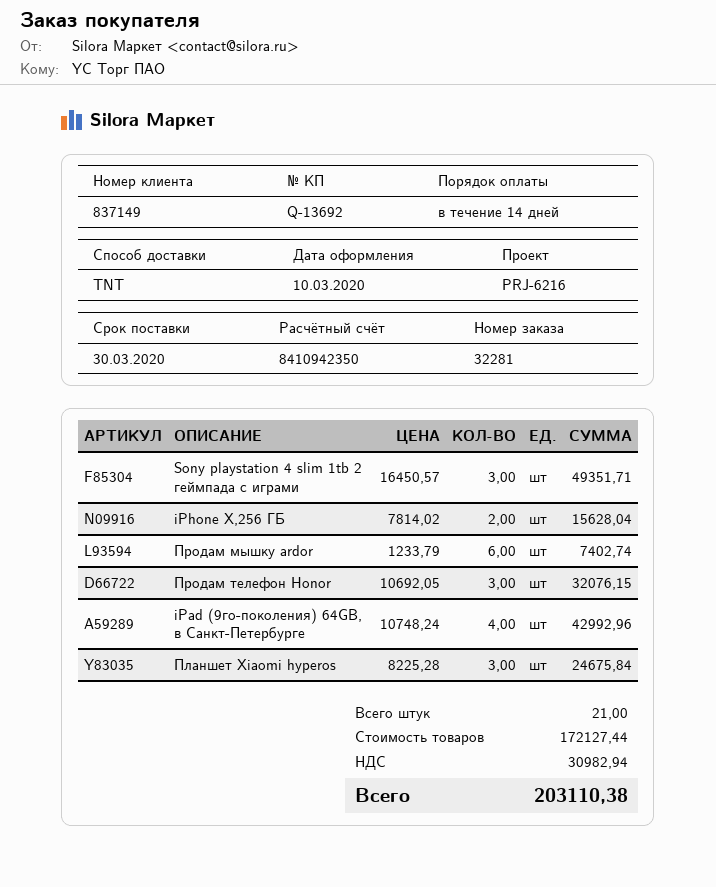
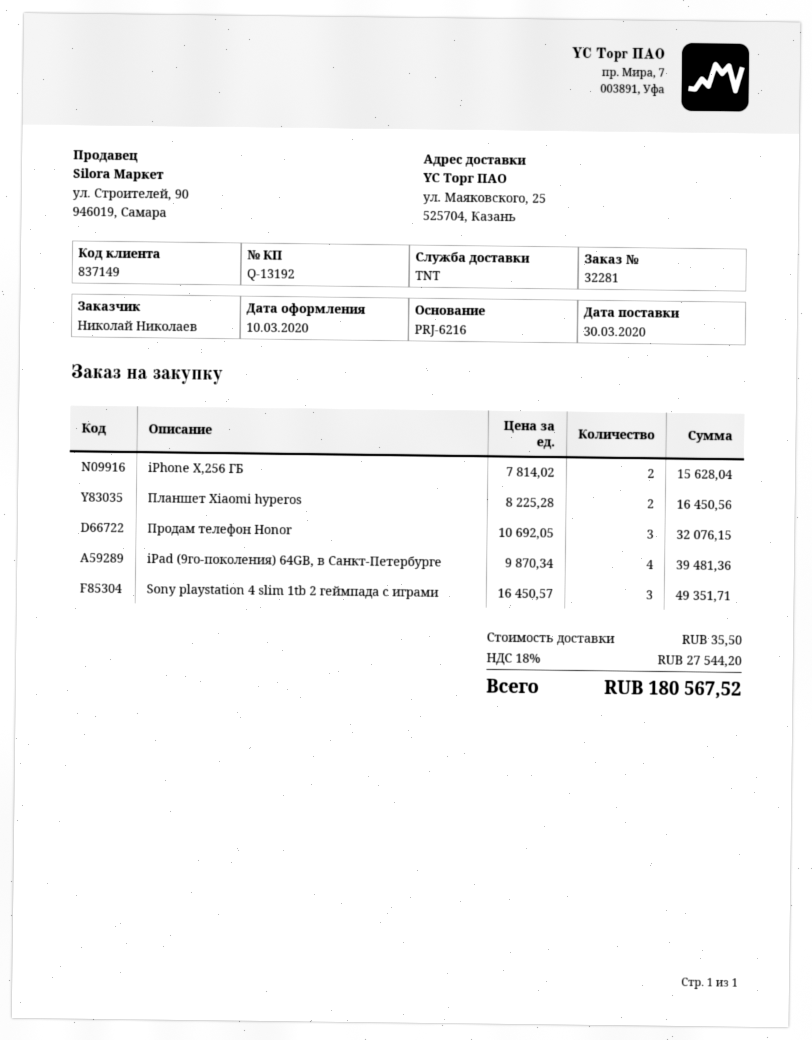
quote number: Q-13692 -> Q-13192
Продам мышку ardor: 6 x 1233.79 = 7402.74 -> none
iPad (9го-поколения) 64GB, в Санкт-Петербурге: 4 x 10748.24 = 42992.96 -> 4 x 9870.34 = 39481.36
Планшет Xiaomi hyperos: 3 x 8225.28 = 24675.84 -> 2 x 8225.28 = 16450.56
shipping: none -> 35.50
tax: 30982.94 -> 27544.20
total: 203110.38 -> 180567.52

